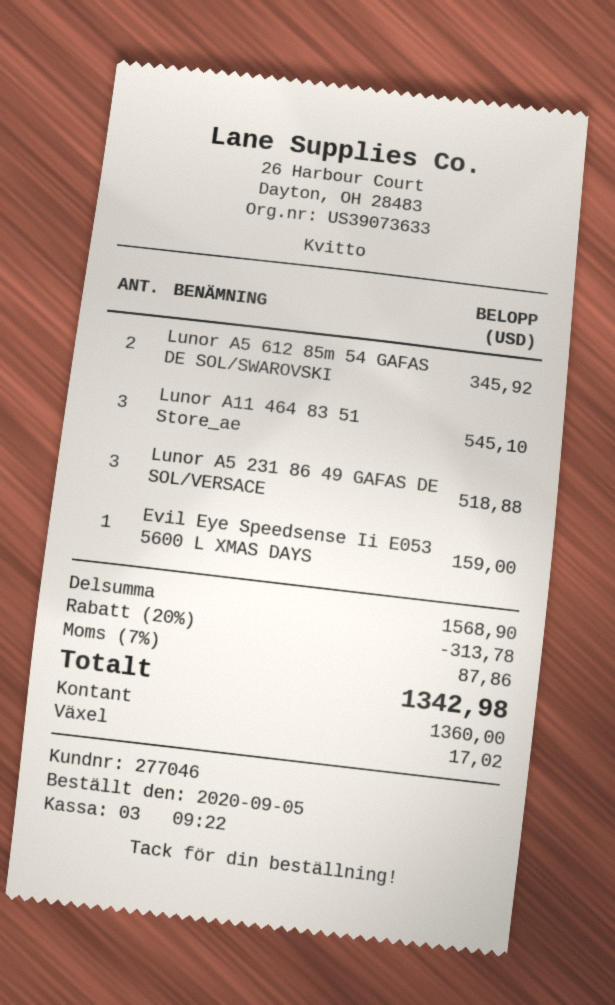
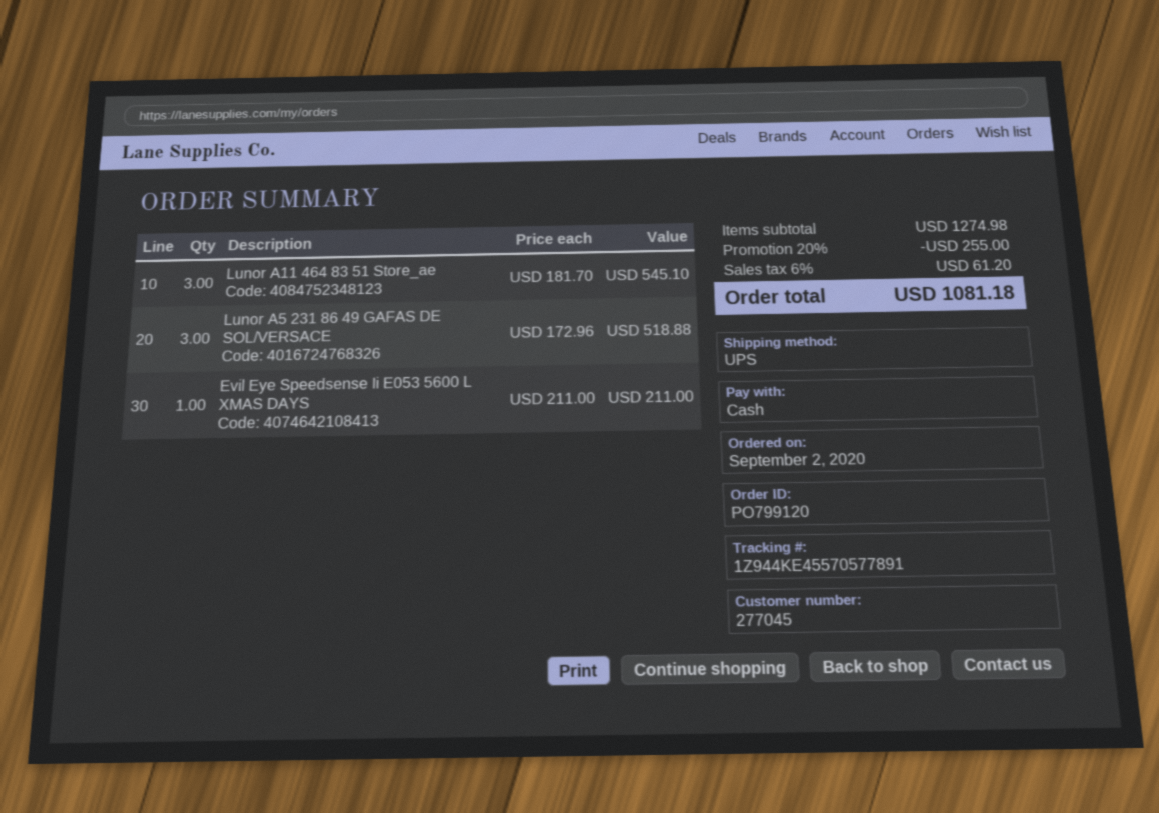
order date: 2020-09-05 -> 2020-09-02
customer number: 277046 -> 277045
Lunor A5 612 85m 54 GAFAS DE SOL/SWAROVSKI: 2 for 345.92 -> none
Evil Eye Speedsense Ii E053 5600 L XMAS DAYS: 1 for 159.00 -> 1 for 211.00
subtotal: 1568.90 -> 1274.98
discount: 20% = 313.78 -> 20% = 255.00
tax: 7% = 87.86 -> 6% = 61.20
total: 1342.98 -> 1081.18

